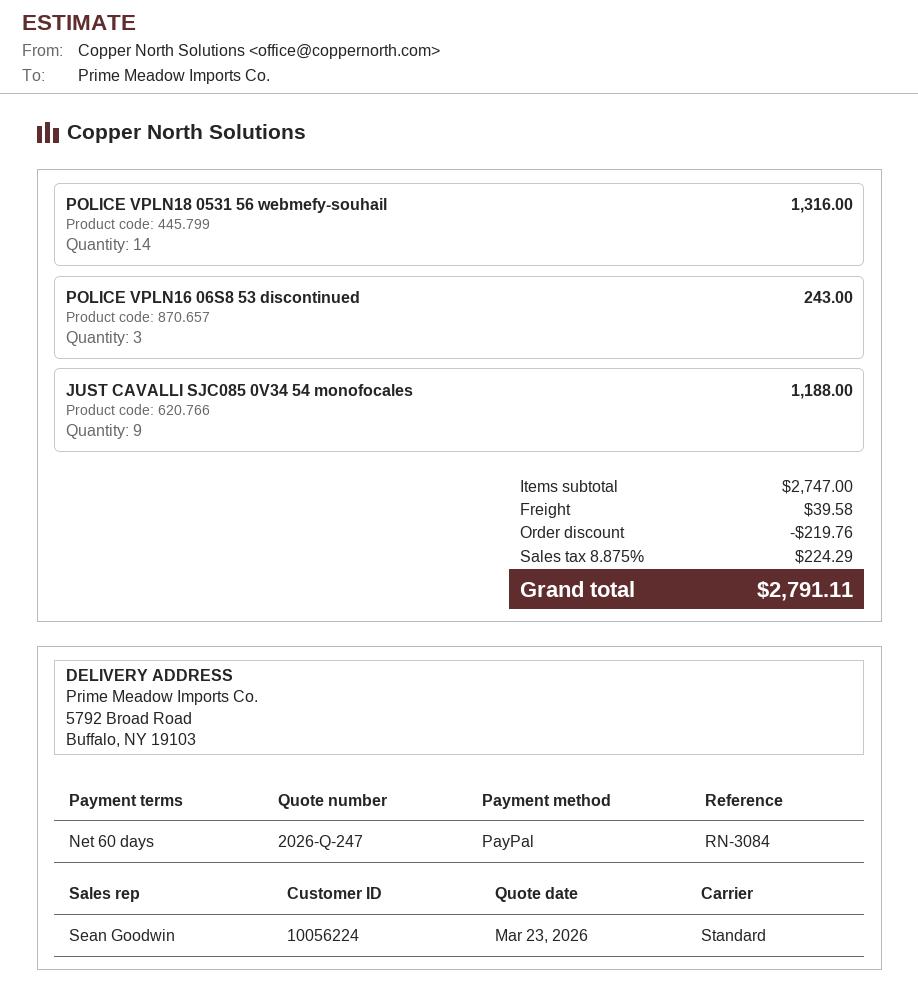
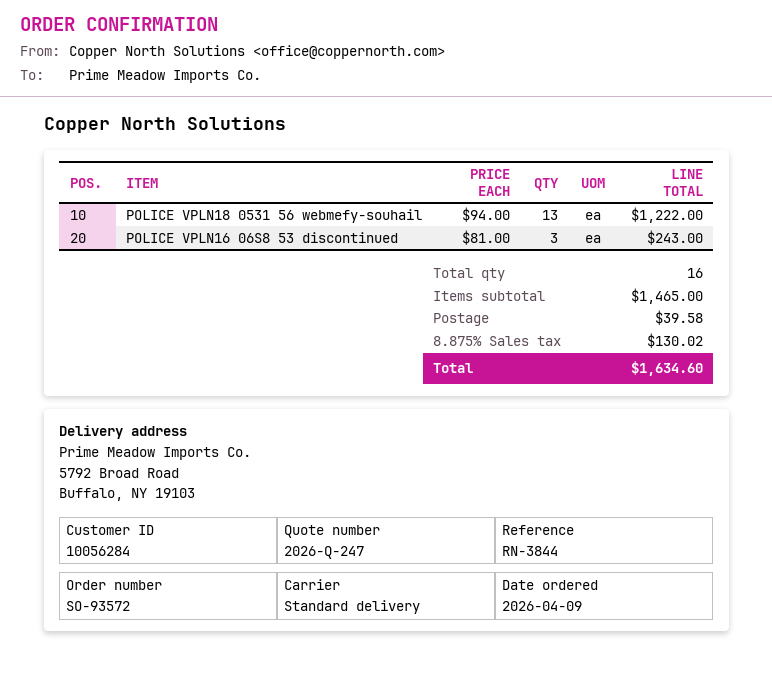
customer number: 10056224 -> 10056284
reference: RN-3084 -> RN-3844
POLICE VPLN18 0531 56 webmefy-souhail: 14 for 1316.00 -> 13 for 1222.00
JUST CAVALLI SJC085 0V34 54 monofocales: 9 for 1188.00 -> none
subtotal: 2747.00 -> 1465.00
discount: 219.76 -> none
tax: 8.875% = 224.29 -> 8.875% = 130.02
total: 2791.11 -> 1634.60

